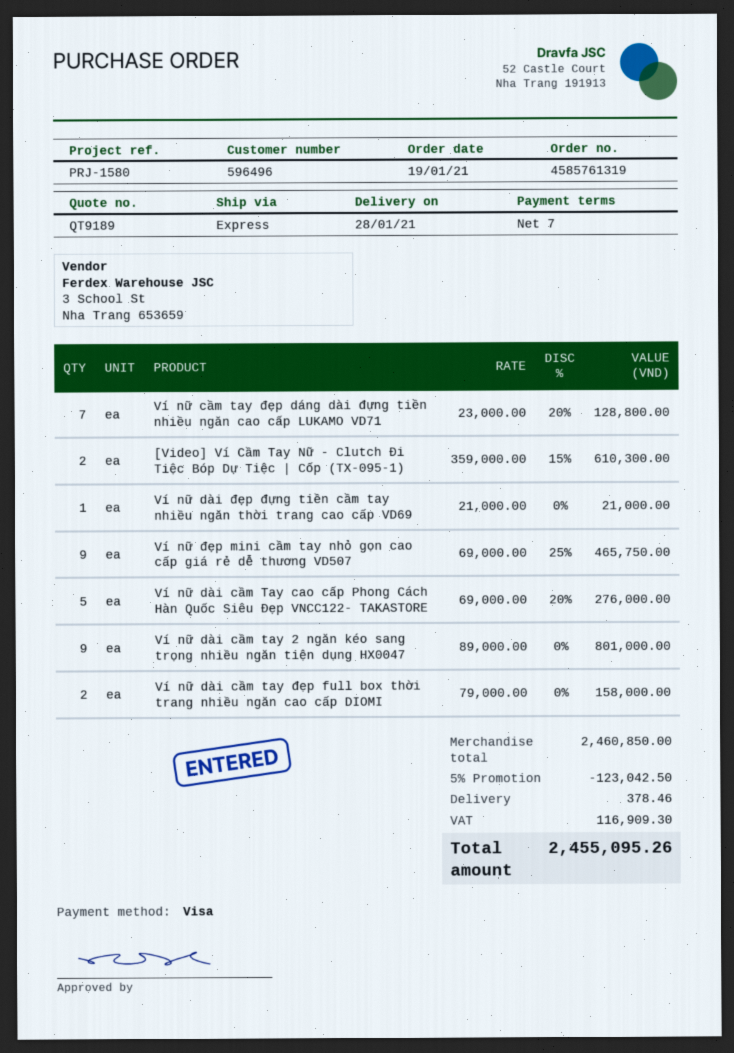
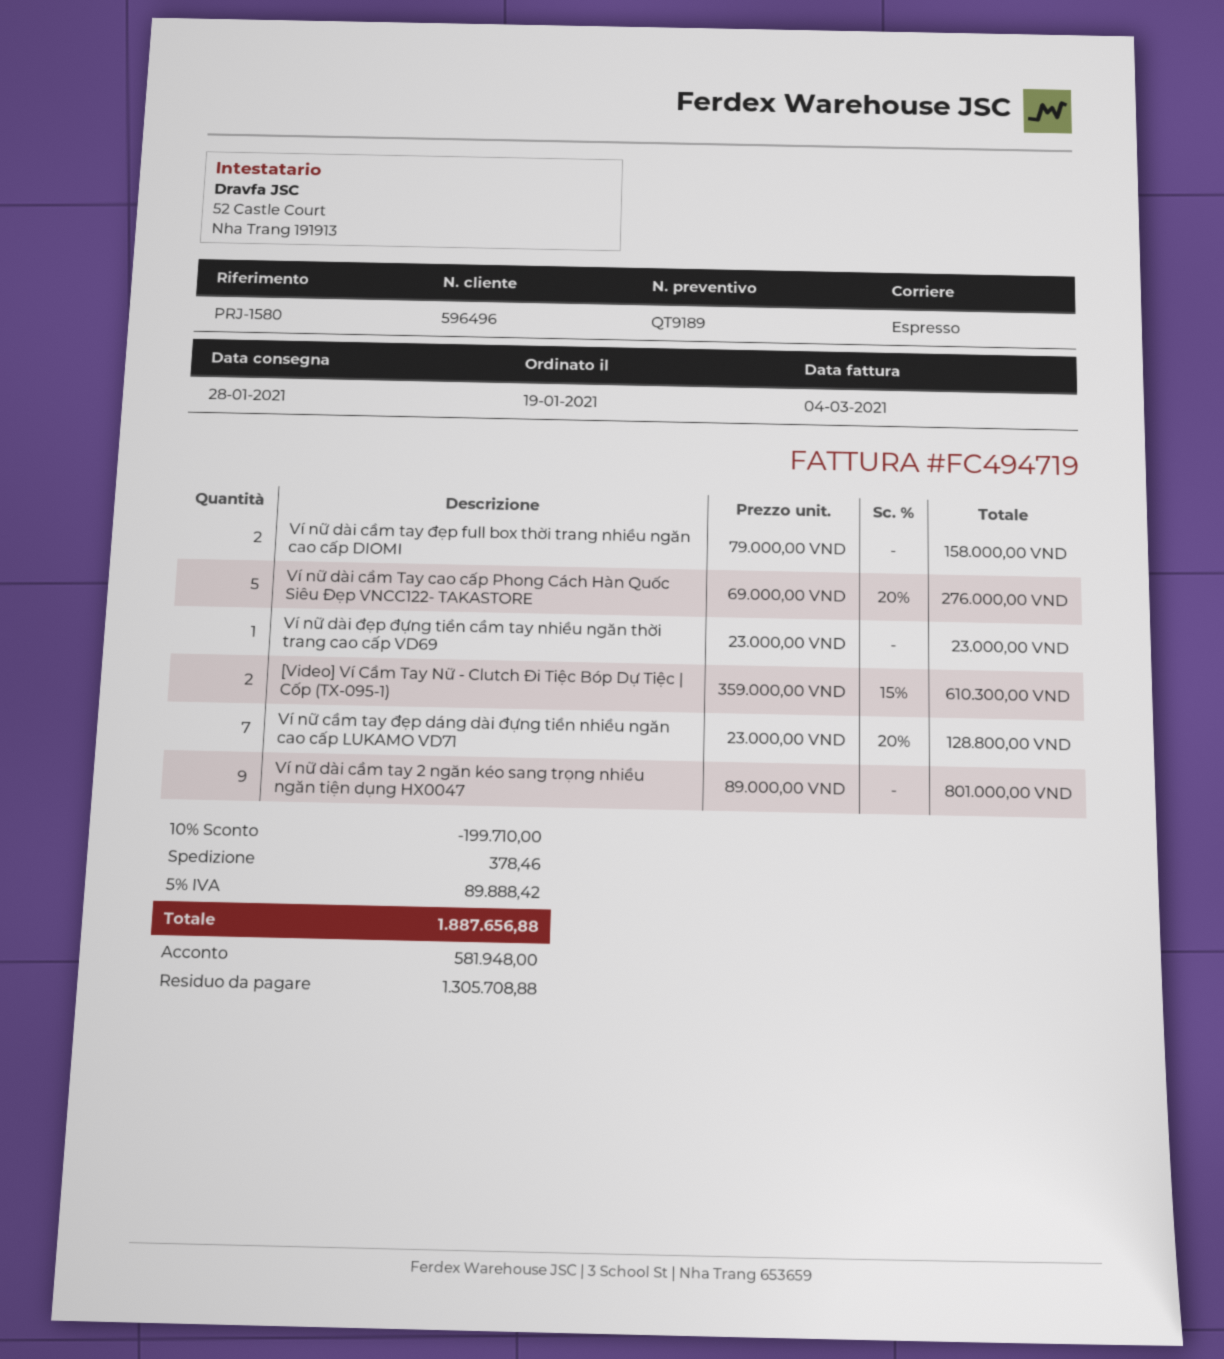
Ví nữ dài đẹp đựng tiền cầm tay nhiều ngăn thời trang cao cấp VD69: 1 x 21000.00 = 21000.00 -> 1 x 23000.00 = 23000.00
Ví nữ đẹp mini cầm tay nhỏ gọn cao cấp giá rẻ dễ thương VD507: 9 x 69000.00 - 25% = 465750.00 -> none
discount: 5% = 123042.50 -> 10% = 199710.00
tax: 116909.30 -> 89888.42
total: 2455095.26 -> 1887656.88

